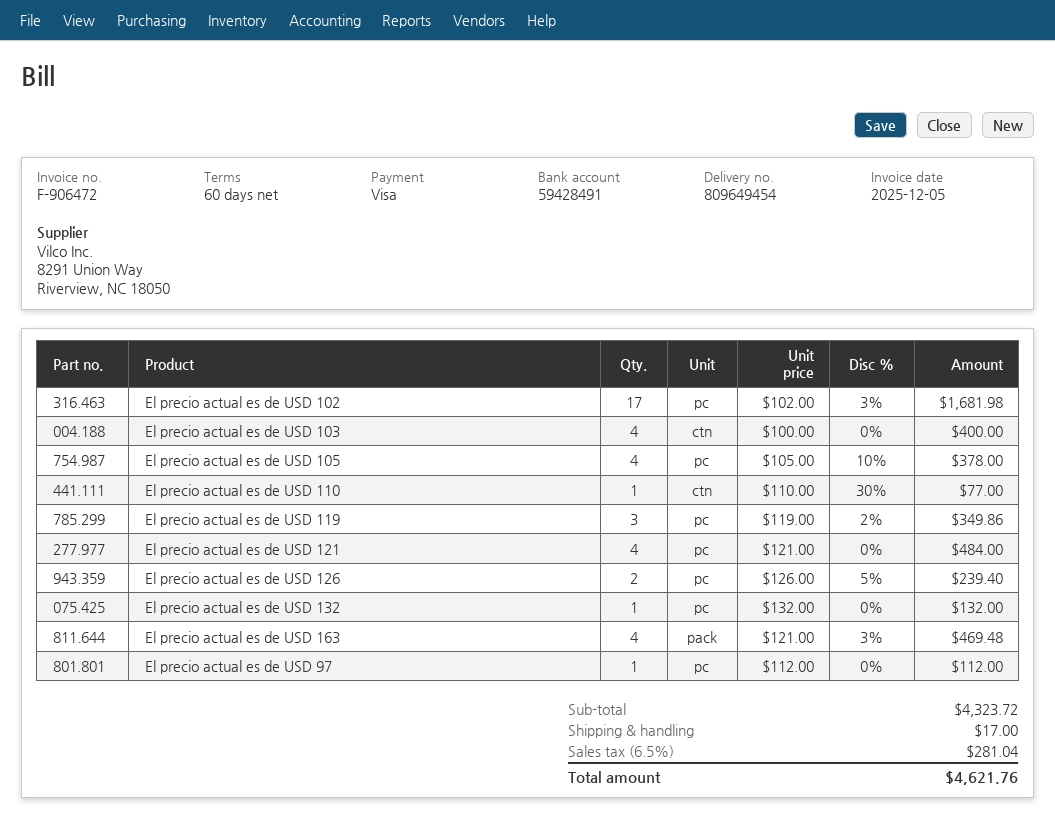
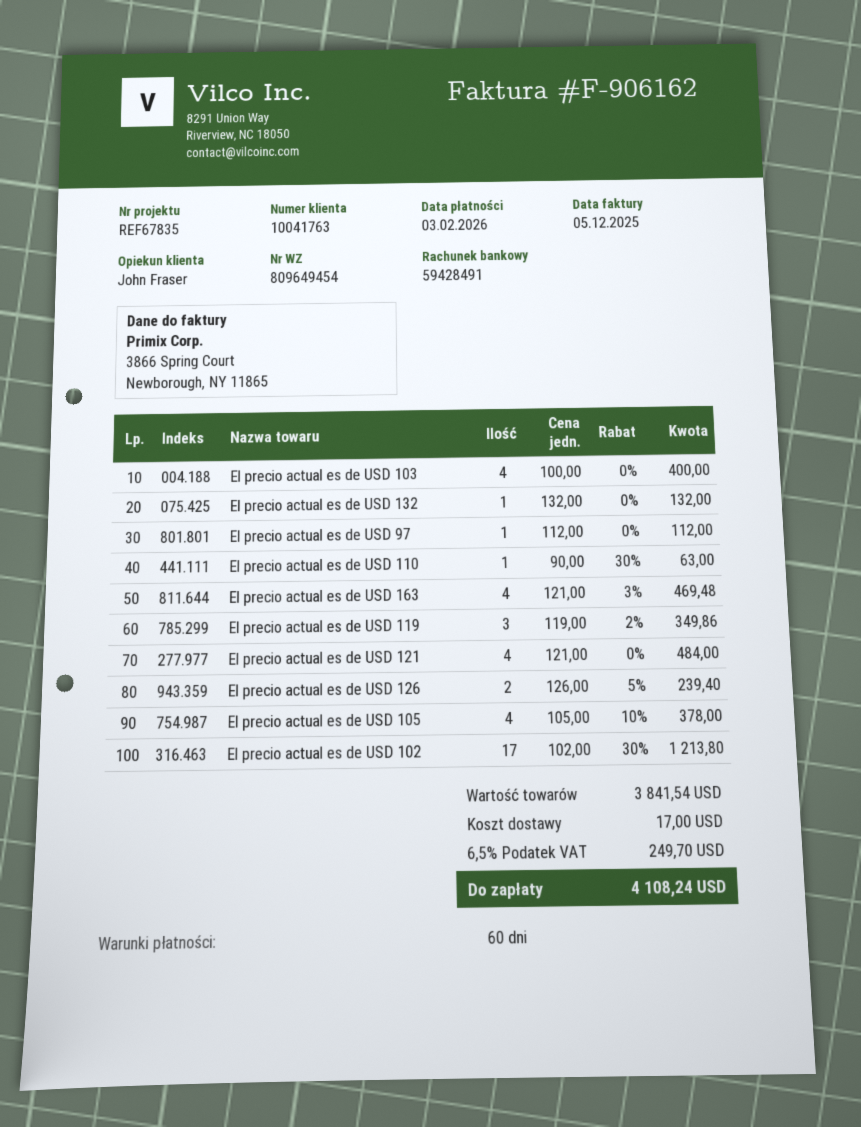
invoice number: F-906472 -> F-906162
El precio actual es de USD 102: 17 x 102.00 - 3% = 1681.98 -> 17 x 102.00 - 30% = 1213.80
El precio actual es de USD 110: 1 x 110.00 - 30% = 77.00 -> 1 x 90.00 - 30% = 63.00
subtotal: 4323.72 -> 3841.54
tax: 6.5% = 281.04 -> 6.5% = 249.70
total: 4621.76 -> 4108.24

